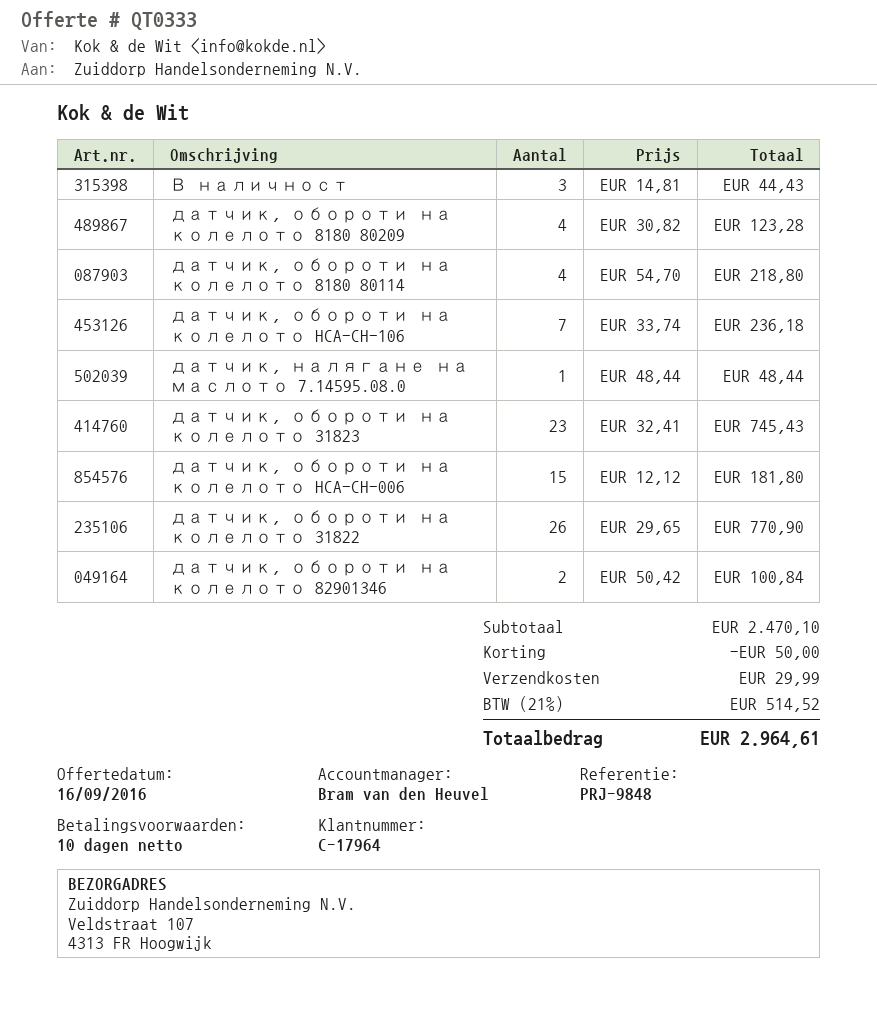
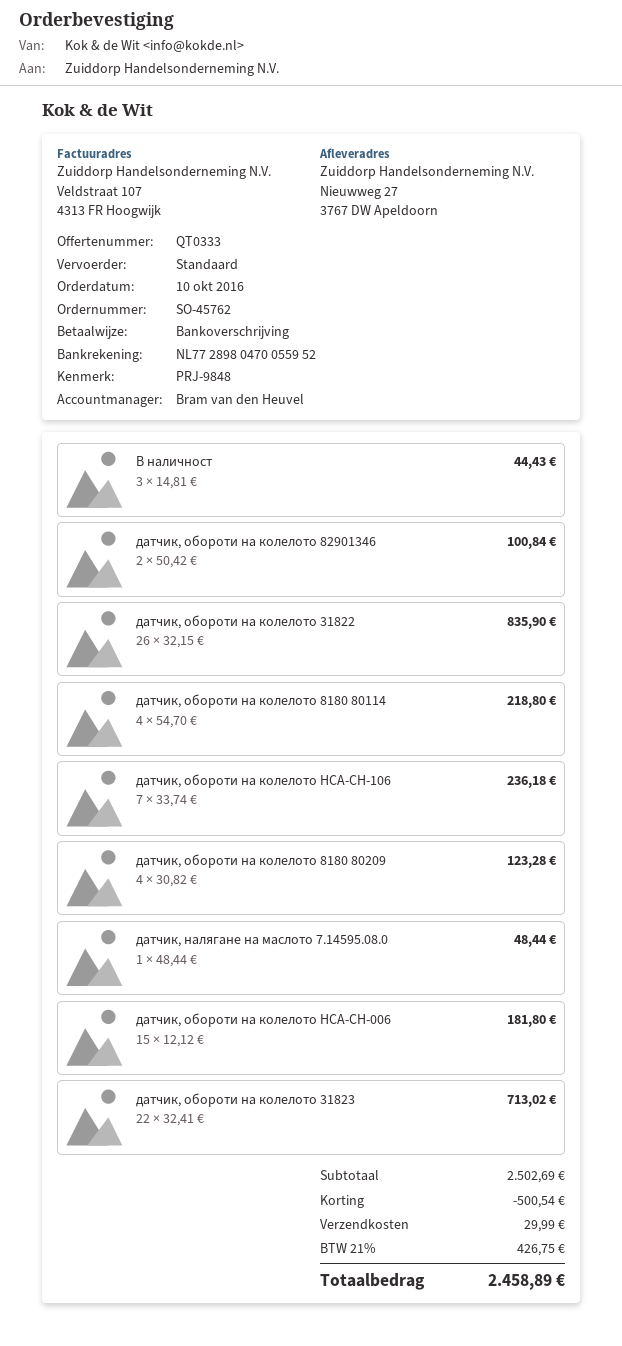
ship to: Veldstraat 107, 4313 FR Hoogwijk -> Nieuwweg 27, 3767 DW Apeldoorn
датчик, обороти на колелото 31823: 23 x 32.41 = 745.43 -> 22 x 32.41 = 713.02
датчик, обороти на колелото 31822: 26 x 29.65 = 770.90 -> 26 x 32.15 = 835.90
subtotal: 2470.10 -> 2502.69
discount: 50.00 -> 500.54
tax: 21% = 514.52 -> 21% = 426.75
total: 2964.61 -> 2458.89

